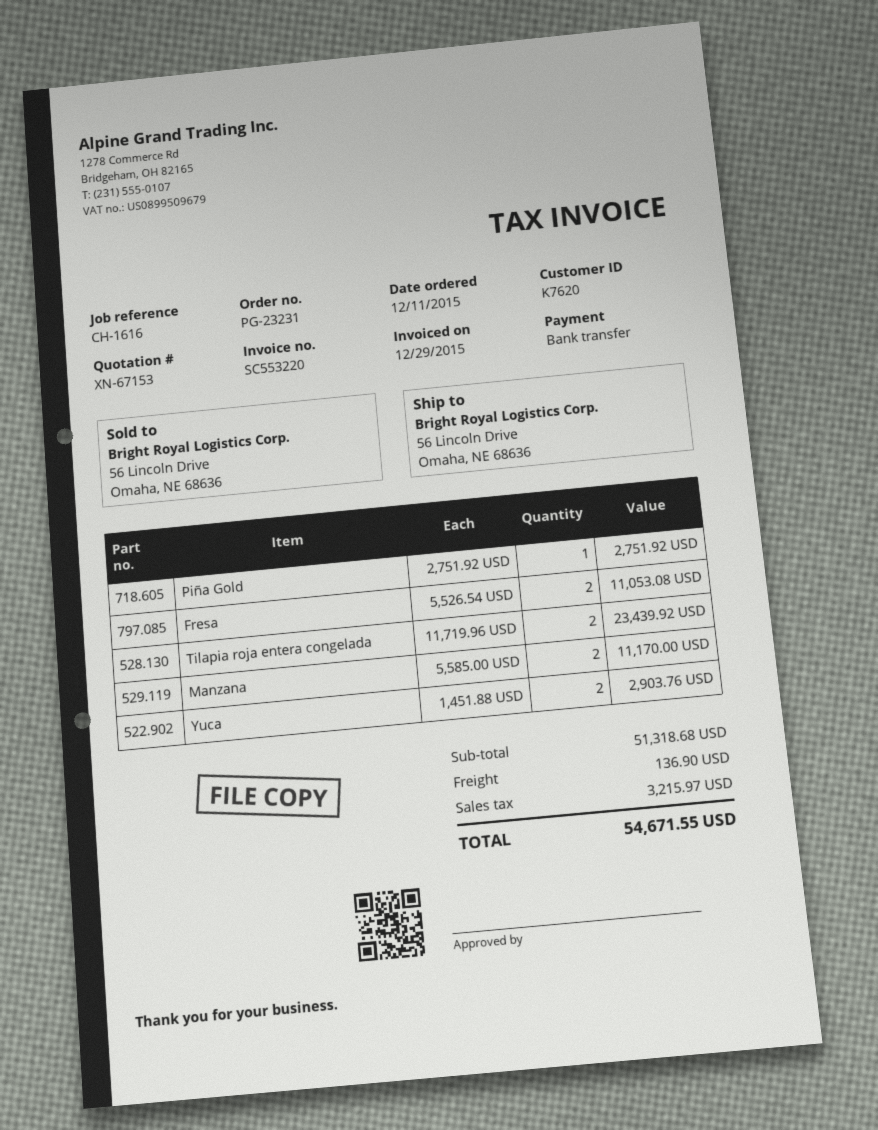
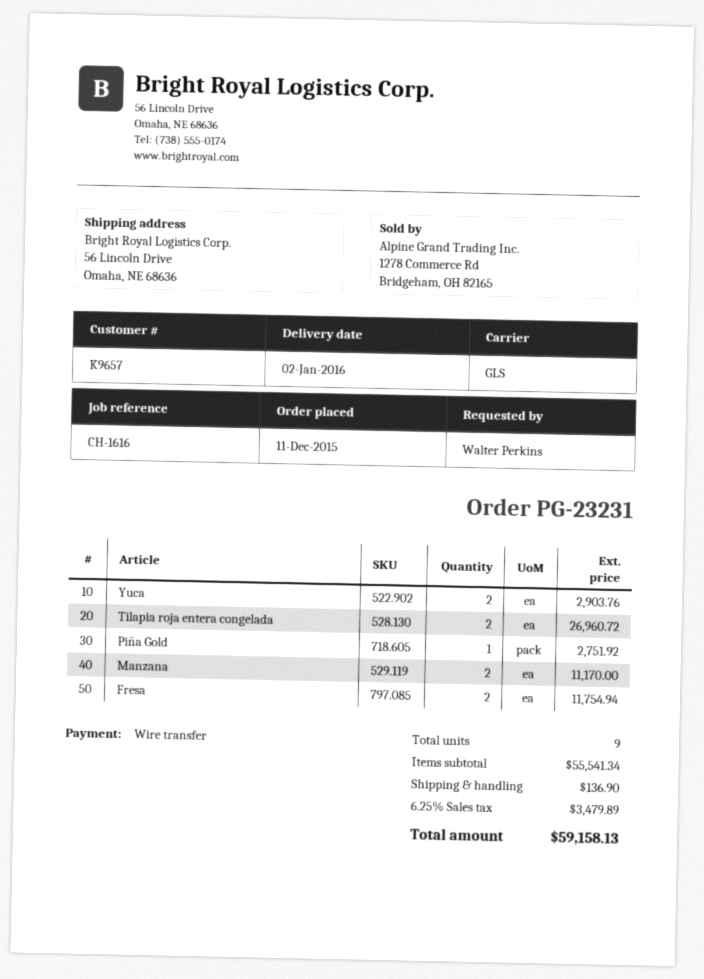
customer number: K7620 -> K9657
Fresa: 2 for 11053.08 -> 2 for 11754.94
Tilapia roja entera congelada: 2 for 23439.92 -> 2 for 26960.72
subtotal: 51318.68 -> 55541.34
tax: 3215.97 -> 3479.89
total: 54671.55 -> 59158.13

